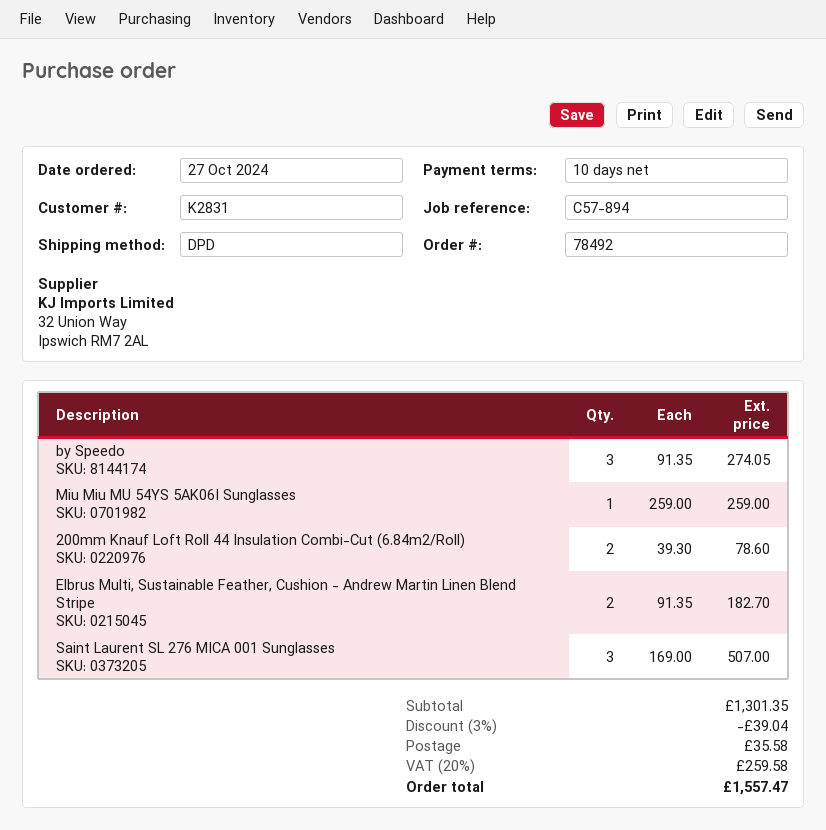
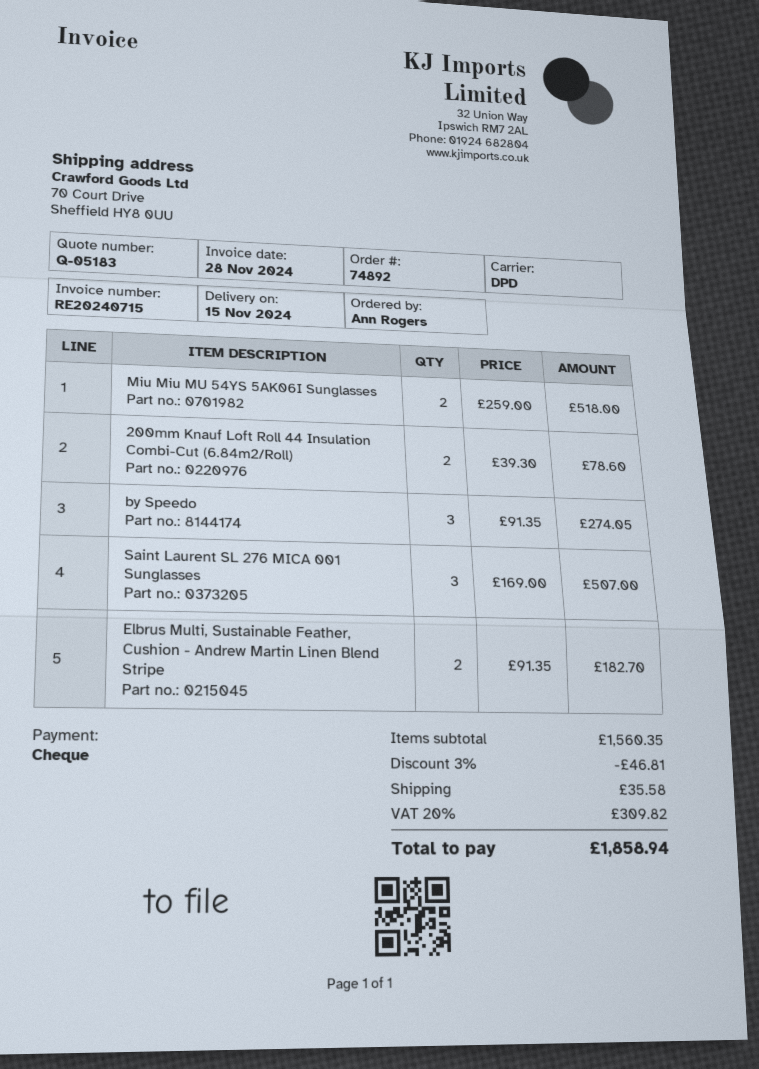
order number: 78492 -> 74892
Miu Miu MU 54YS 5AK06I Sunglasses: 1 x 259.00 = 259.00 -> 2 x 259.00 = 518.00
subtotal: 1301.35 -> 1560.35
discount: 3% = 39.04 -> 3% = 46.81
tax: 20% = 259.58 -> 20% = 309.82
total: 1557.47 -> 1858.94

